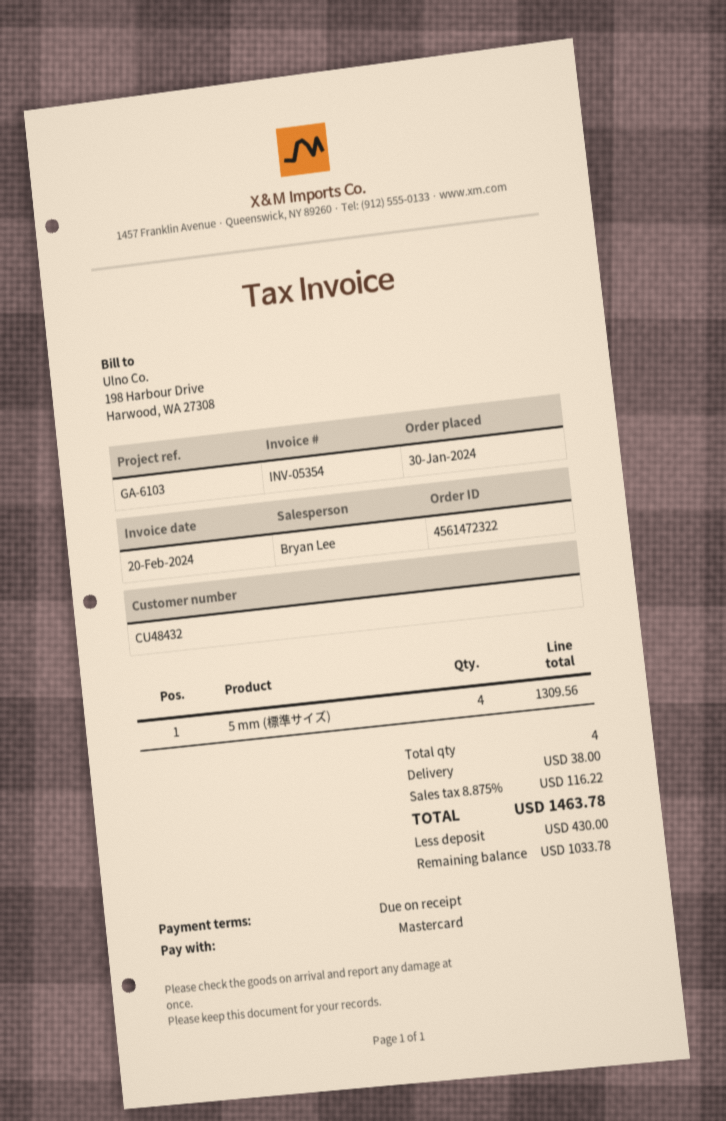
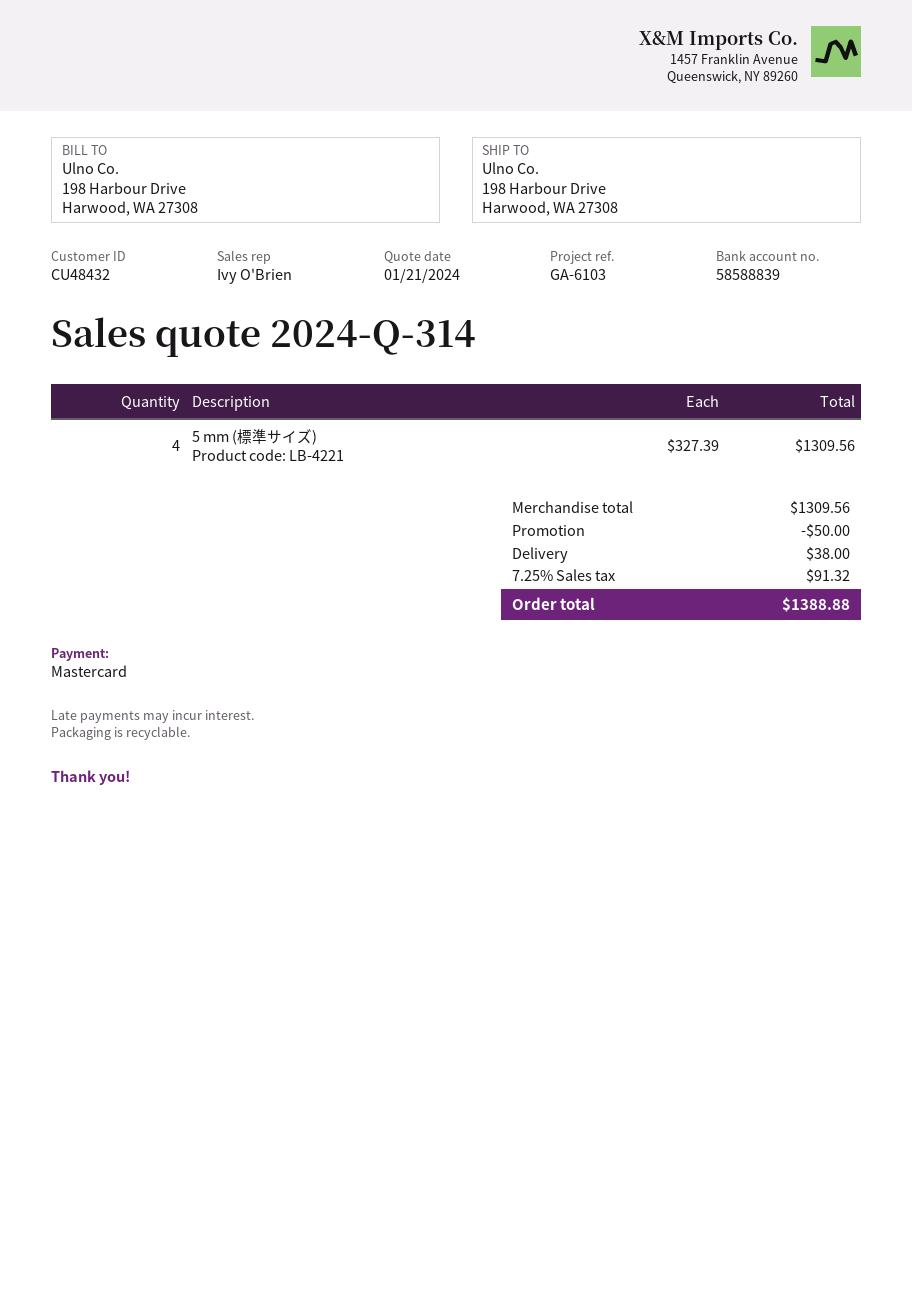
sales rep: Bryan Lee -> Ivy O'Brien
discount: none -> 50.00
tax: 8.875% = 116.22 -> 7.25% = 91.32
total: 1463.78 -> 1388.88

